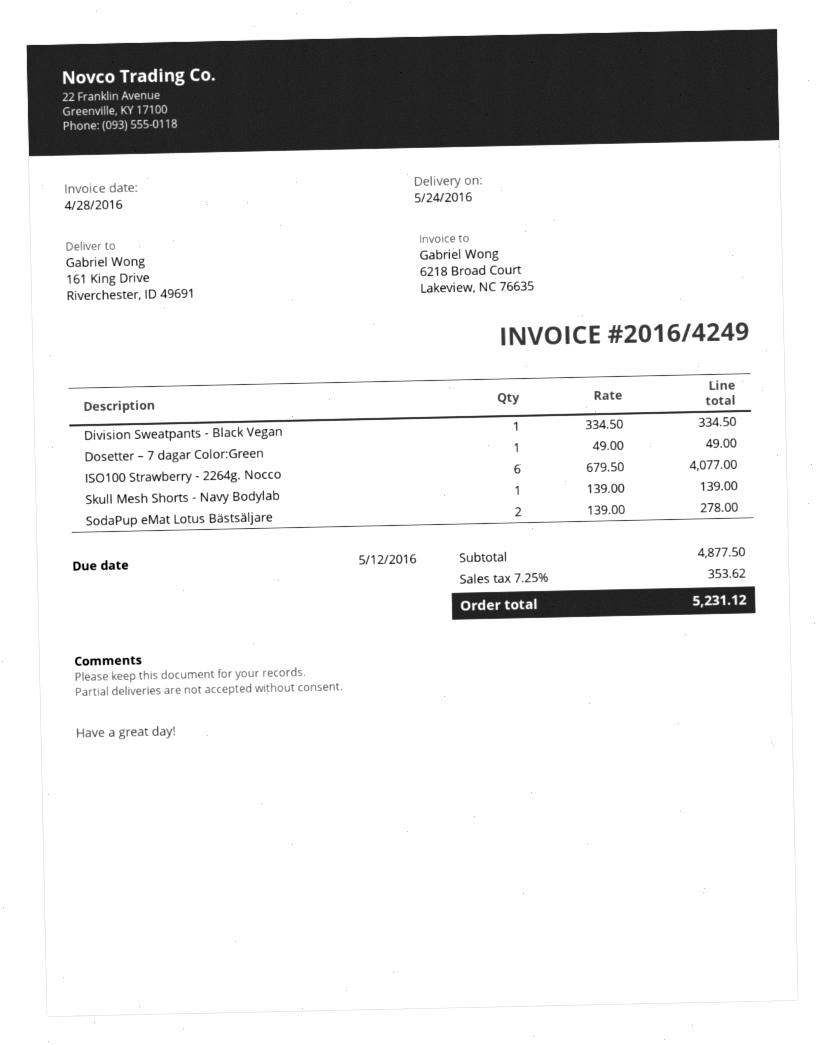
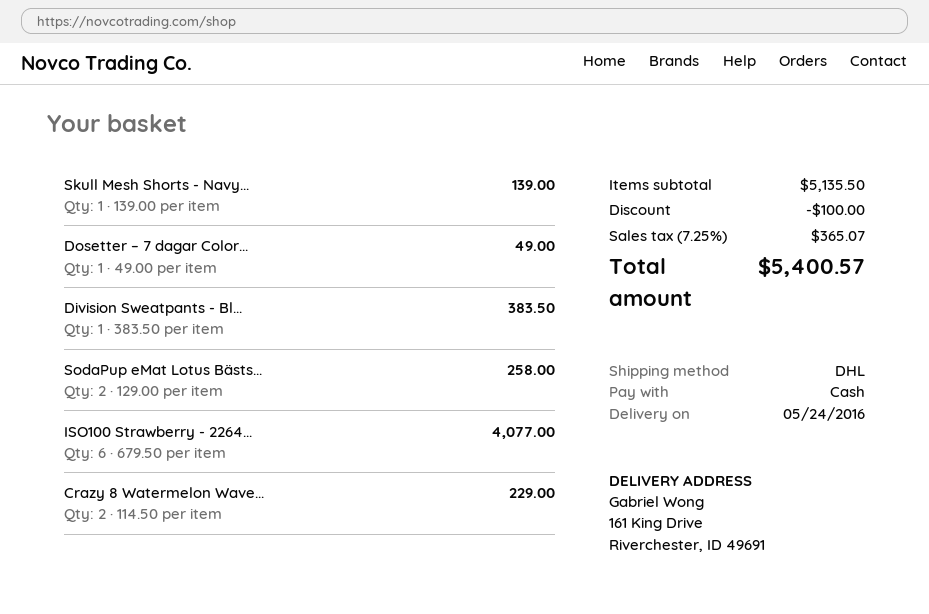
Division Sweatpants - Black Vegan: 1 x 334.50 = 334.50 -> 1 x 383.50 = 383.50
SodaPup eMat Lotus Bästsäljare: 2 x 139.00 = 278.00 -> 2 x 129.00 = 258.00
Crazy 8 Watermelon Wave...: none -> 2 x 114.50 = 229.00
subtotal: 4877.50 -> 5135.50
discount: none -> 100.00
tax: 7.25% = 353.62 -> 7.25% = 365.07
total: 5231.12 -> 5400.57

